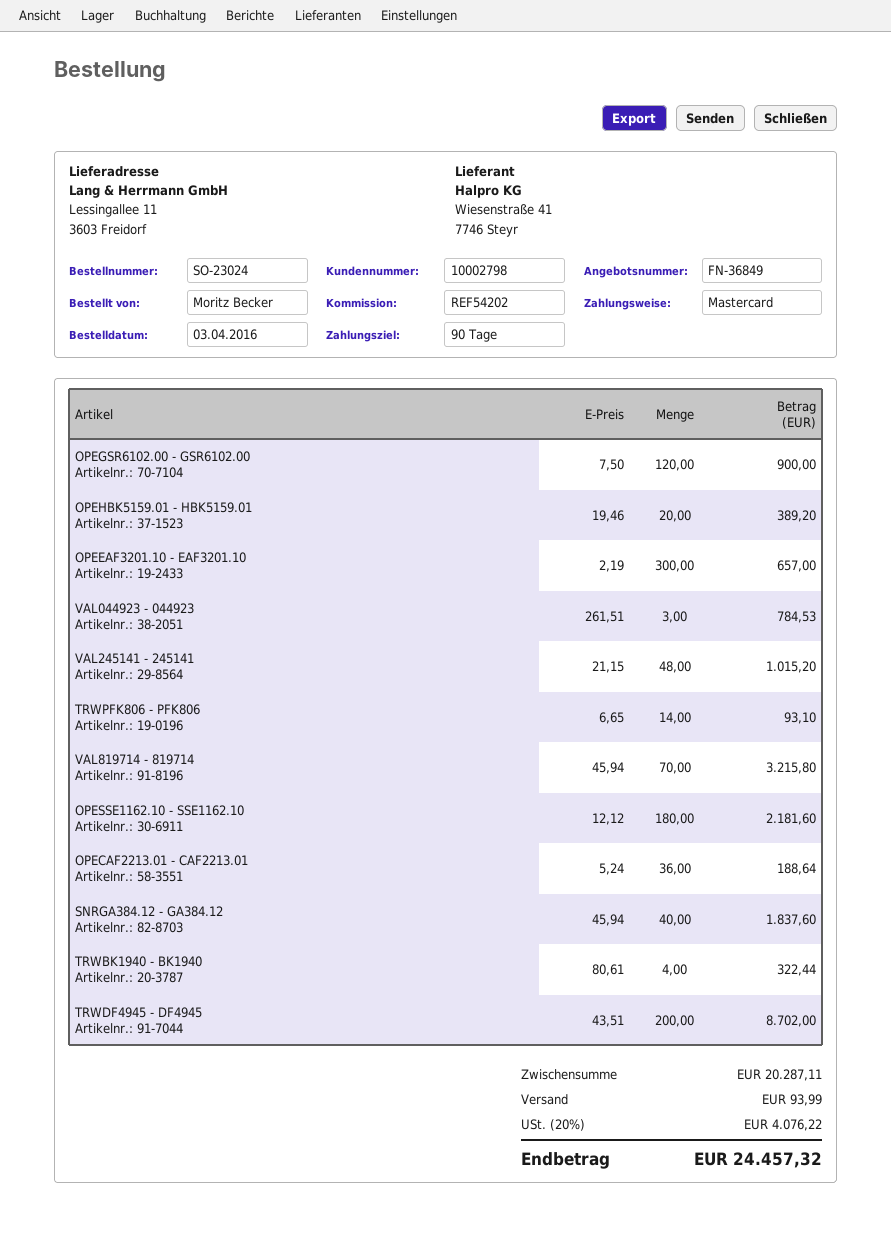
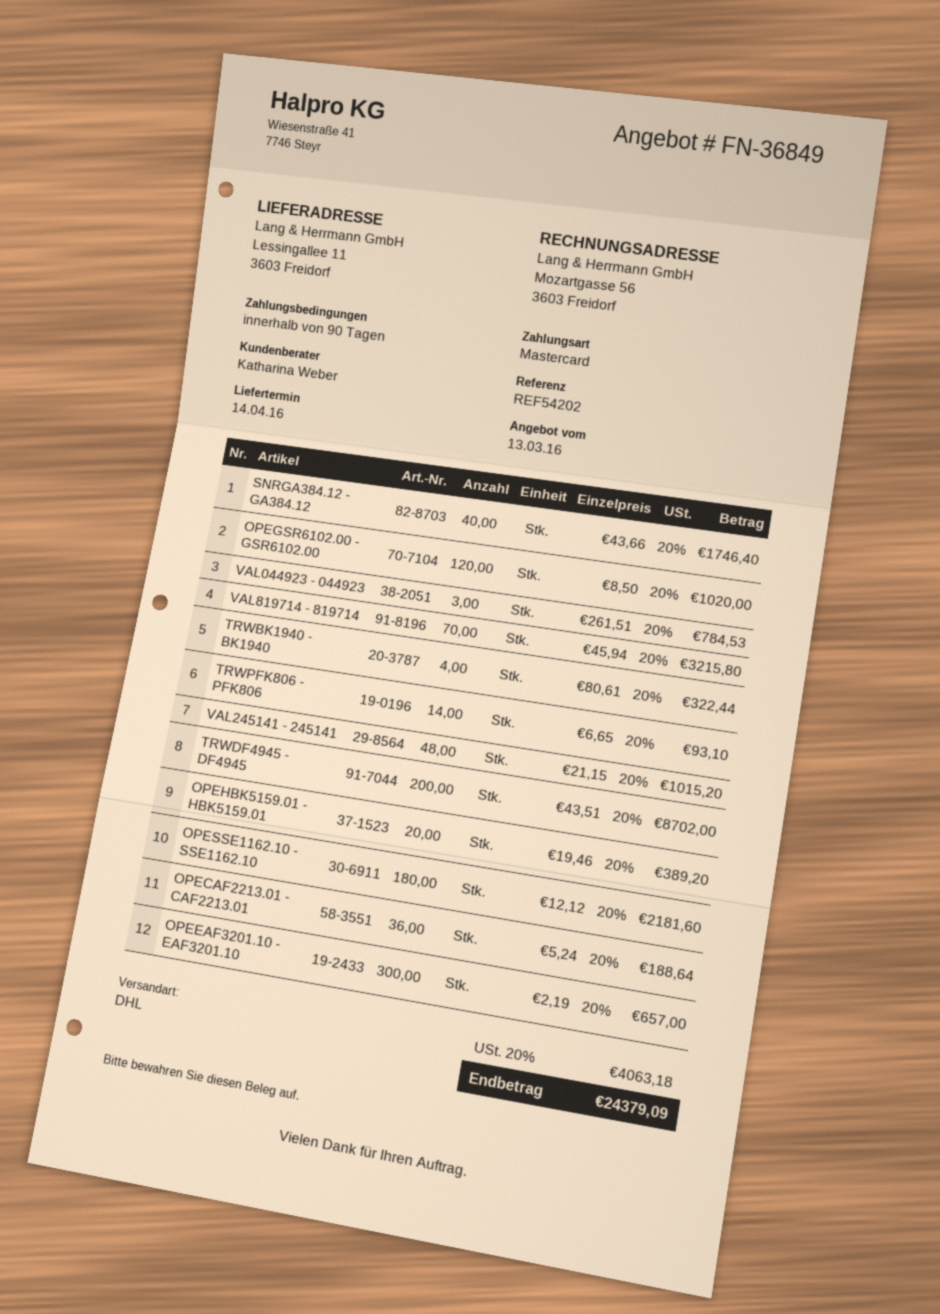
OPEGSR6102.00 - GSR6102.00: 120 x 7.50 = 900.00 -> 120 x 8.50 = 1020.00
SNRGA384.12 - GA384.12: 40 x 45.94 = 1837.60 -> 40 x 43.66 = 1746.40
shipping: 93.99 -> none
tax: 20% = 4076.22 -> 20% = 4063.18
total: 24457.32 -> 24379.09

